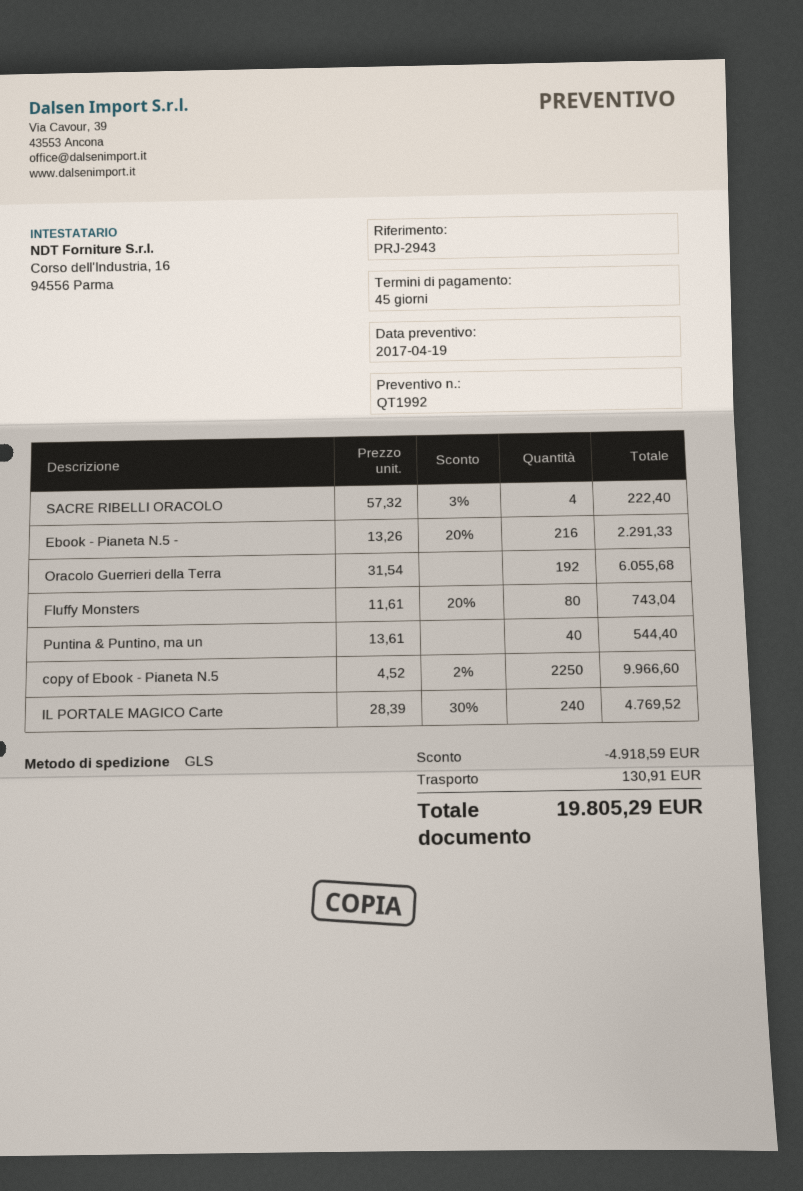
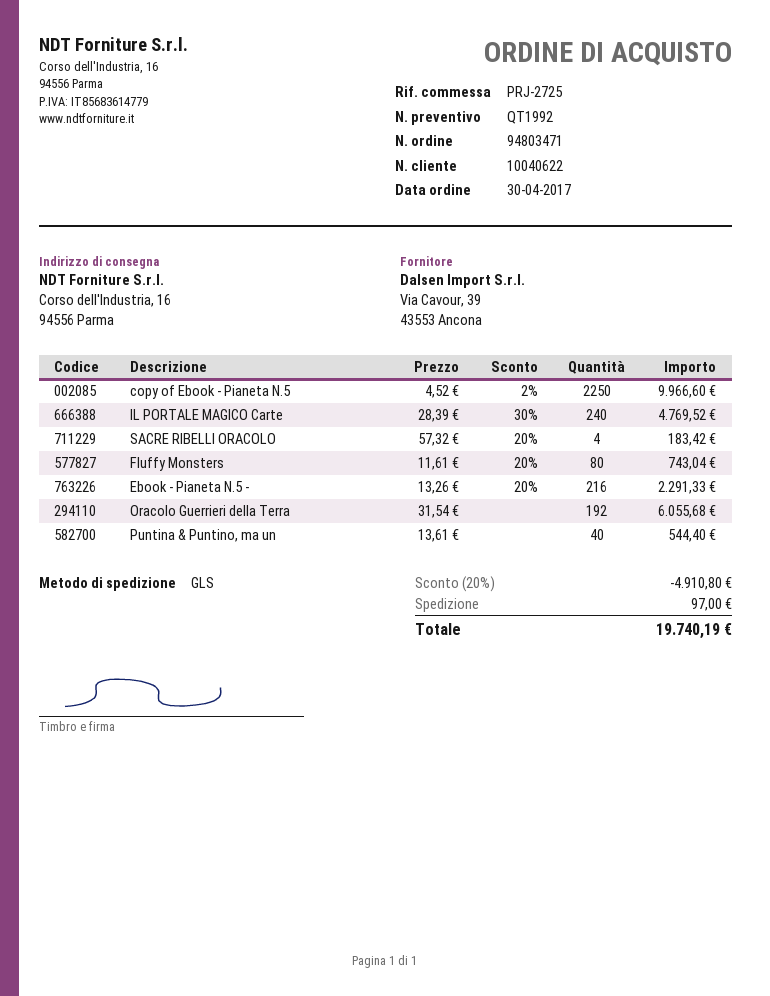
reference: PRJ-2943 -> PRJ-2725
SACRE RIBELLI ORACOLO: 4 x 57.32 - 3% = 222.40 -> 4 x 57.32 - 20% = 183.42
discount: 4918.59 -> 4910.80
shipping: 130.91 -> 97.00
total: 19805.29 -> 19740.19

